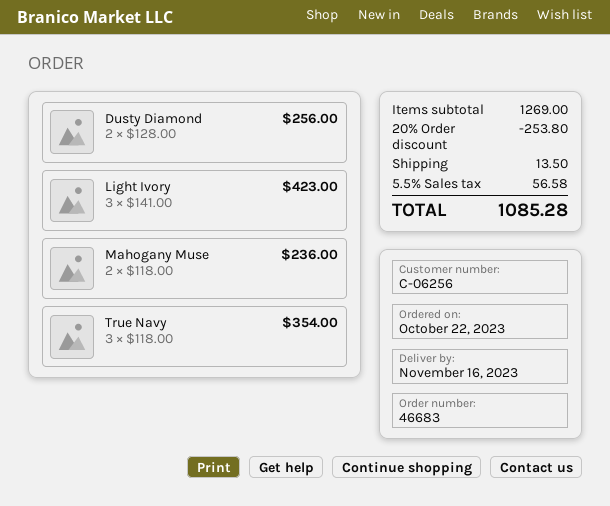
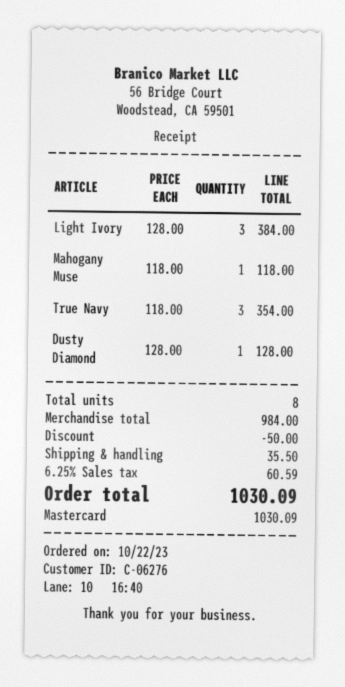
customer number: C-06256 -> C-06276
Dusty Diamond: 2 x 128.00 = 256.00 -> 1 x 128.00 = 128.00
Light Ivory: 3 x 141.00 = 423.00 -> 3 x 128.00 = 384.00
Mahogany Muse: 2 x 118.00 = 236.00 -> 1 x 118.00 = 118.00
subtotal: 1269.00 -> 984.00
discount: 253.80 -> 50.00
shipping: 13.50 -> 35.50
tax: 5.5% = 56.58 -> 6.25% = 60.59
total: 1085.28 -> 1030.09

